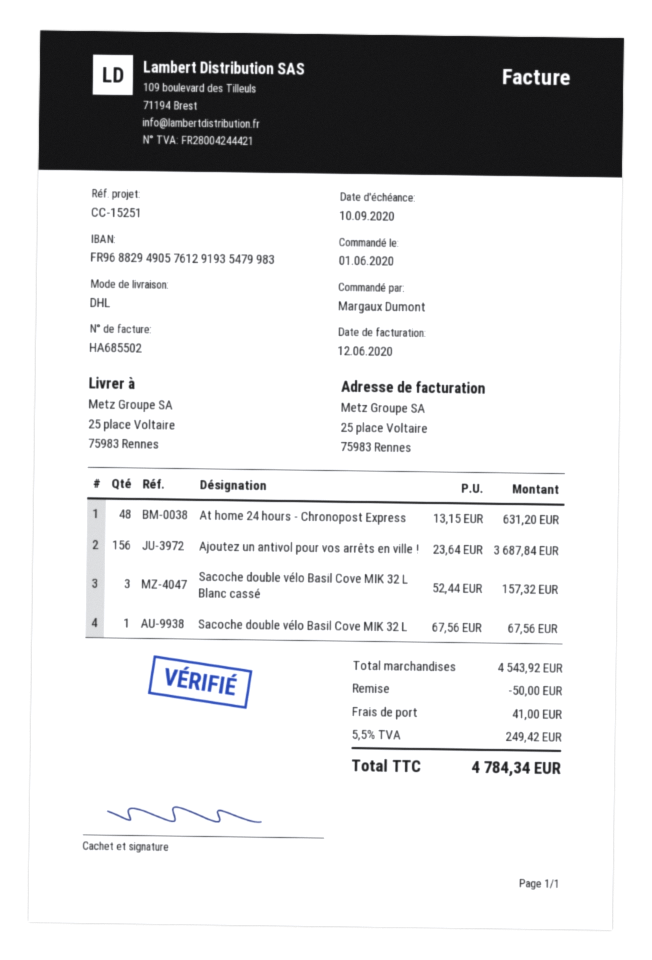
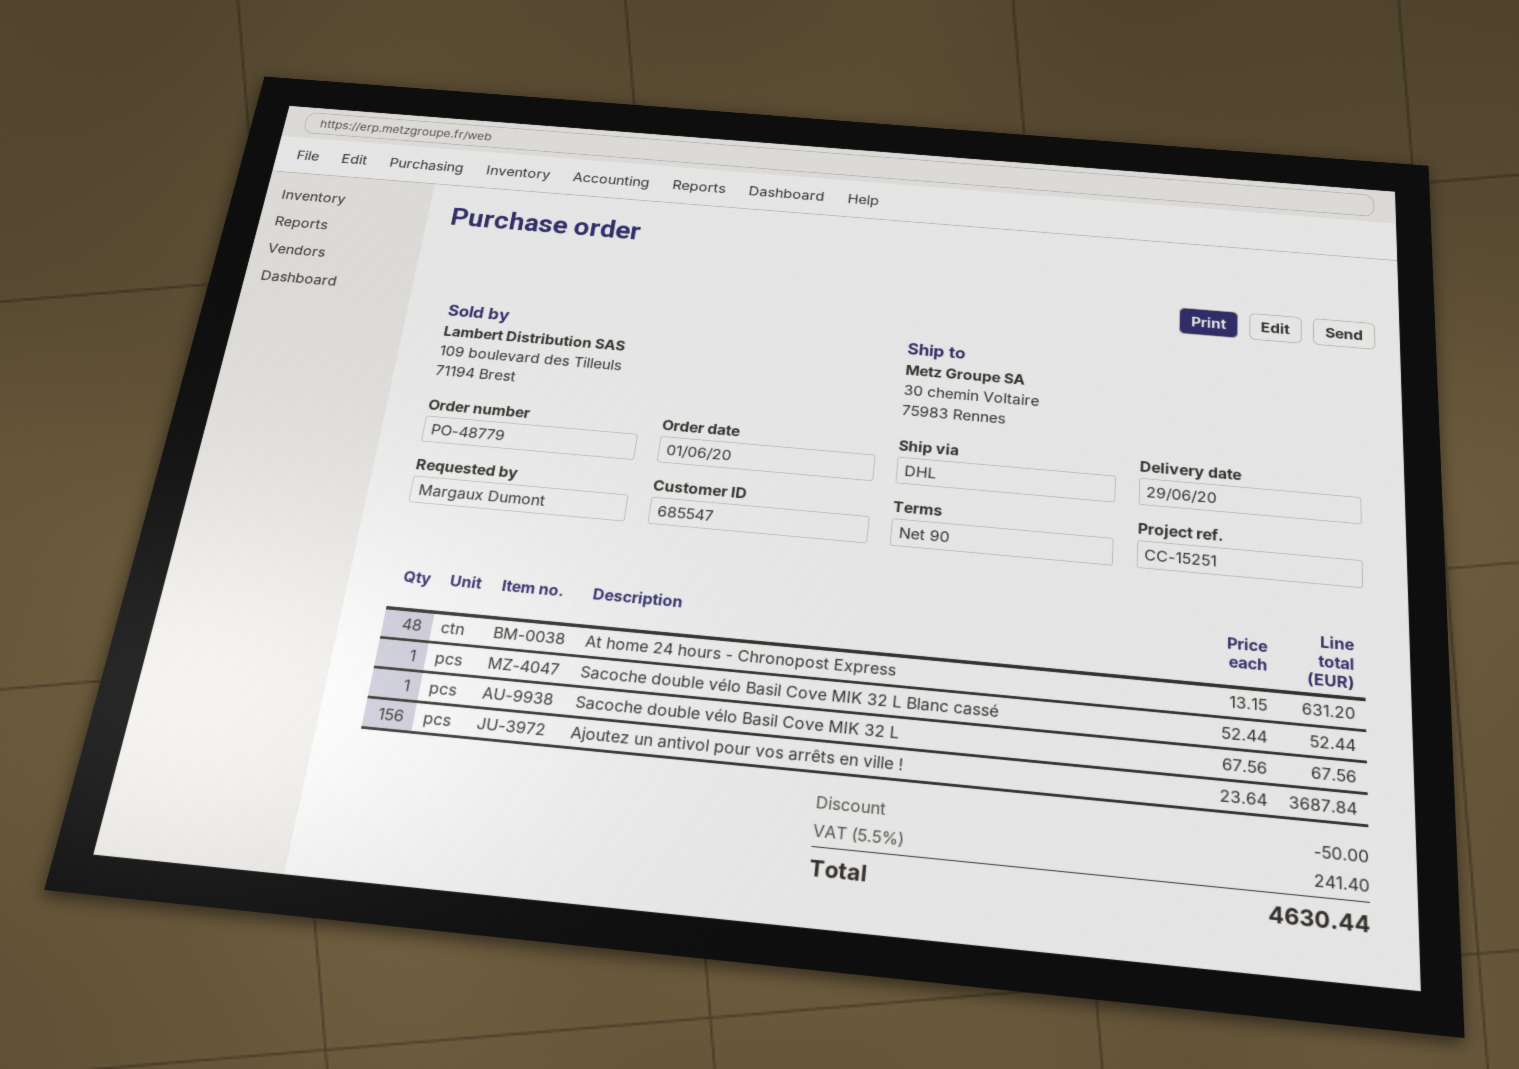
ship to: 25 place Voltaire, 75983 Rennes -> 30 chemin Voltaire, 75983 Rennes
Sacoche double vélo Basil Cove MIK 32 L Blanc cassé: 3 x 52.44 = 157.32 -> 1 x 52.44 = 52.44
shipping: 41.00 -> none
tax: 5.5% = 249.42 -> 5.5% = 241.40
total: 4784.34 -> 4630.44

